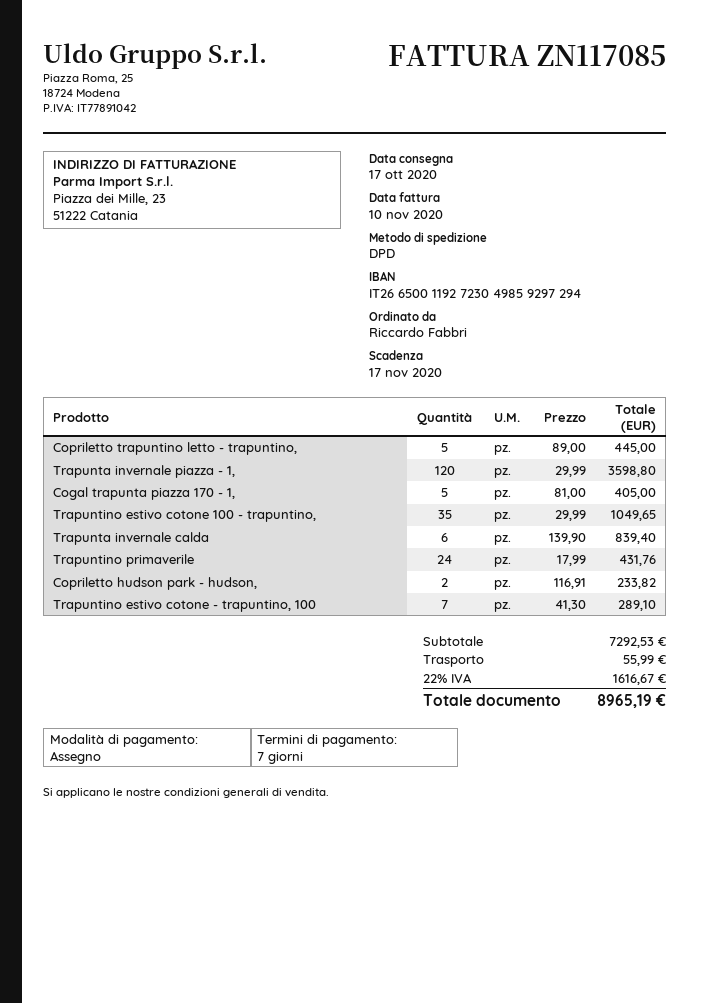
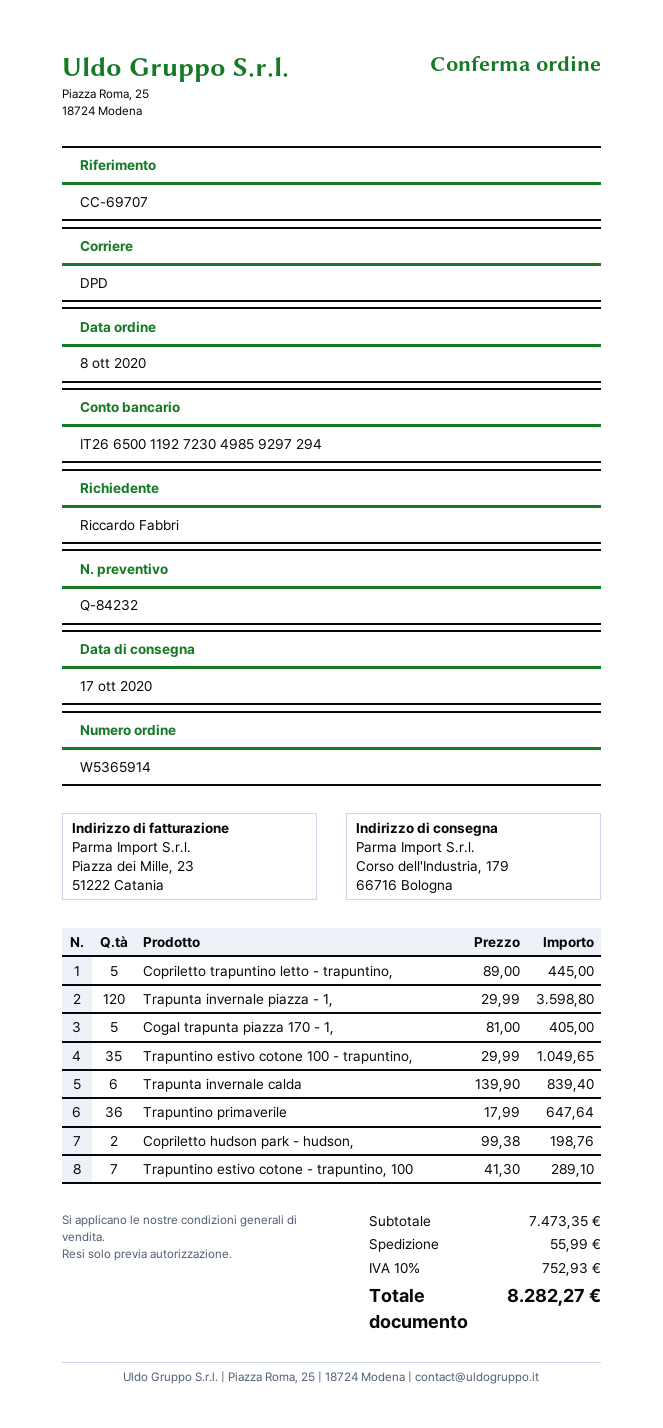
Trapuntino primaverile: 24 x 17.99 = 431.76 -> 36 x 17.99 = 647.64
Copriletto hudson park - hudson,: 2 x 116.91 = 233.82 -> 2 x 99.38 = 198.76
subtotal: 7292.53 -> 7473.35
tax: 22% = 1616.67 -> 10% = 752.93
total: 8965.19 -> 8282.27

